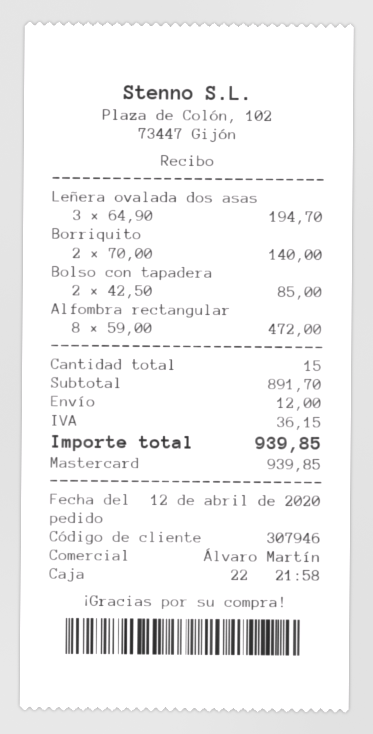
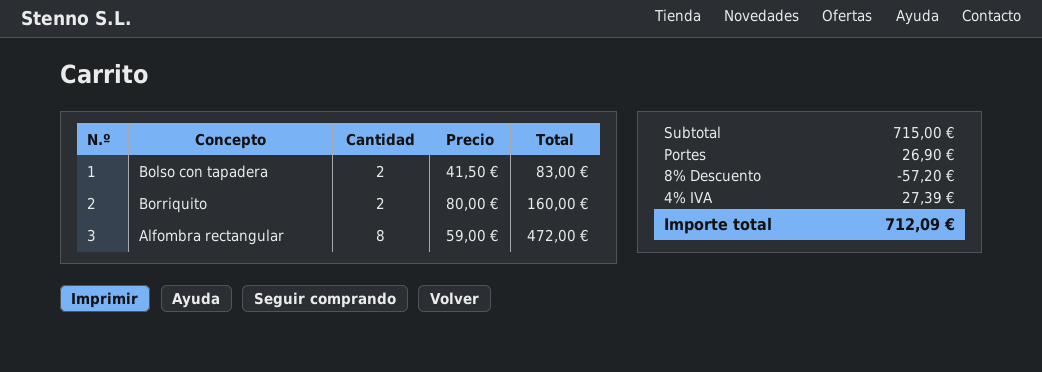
Leñera ovalada dos asas: 3 x 64.90 = 194.70 -> none
Borriquito: 2 x 70.00 = 140.00 -> 2 x 80.00 = 160.00
Bolso con tapadera: 2 x 42.50 = 85.00 -> 2 x 41.50 = 83.00
subtotal: 891.70 -> 715.00
discount: none -> 8% = 57.20
shipping: 12.00 -> 26.90
tax: 36.15 -> 27.39
total: 939.85 -> 712.09

